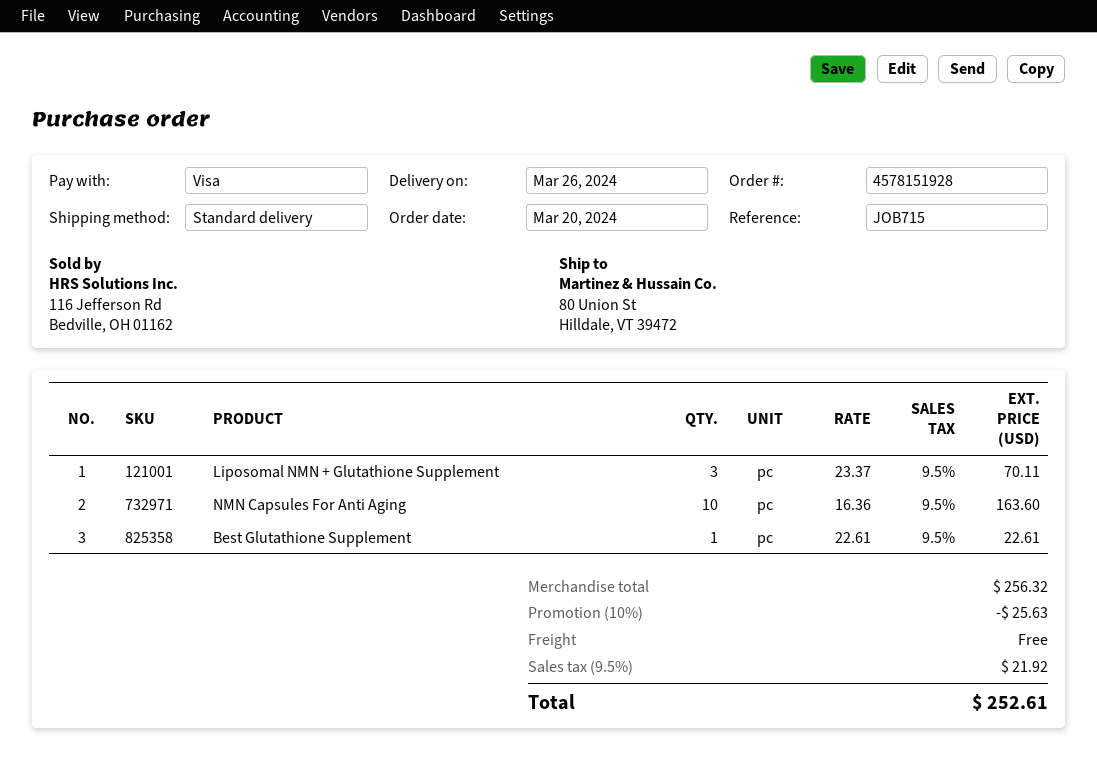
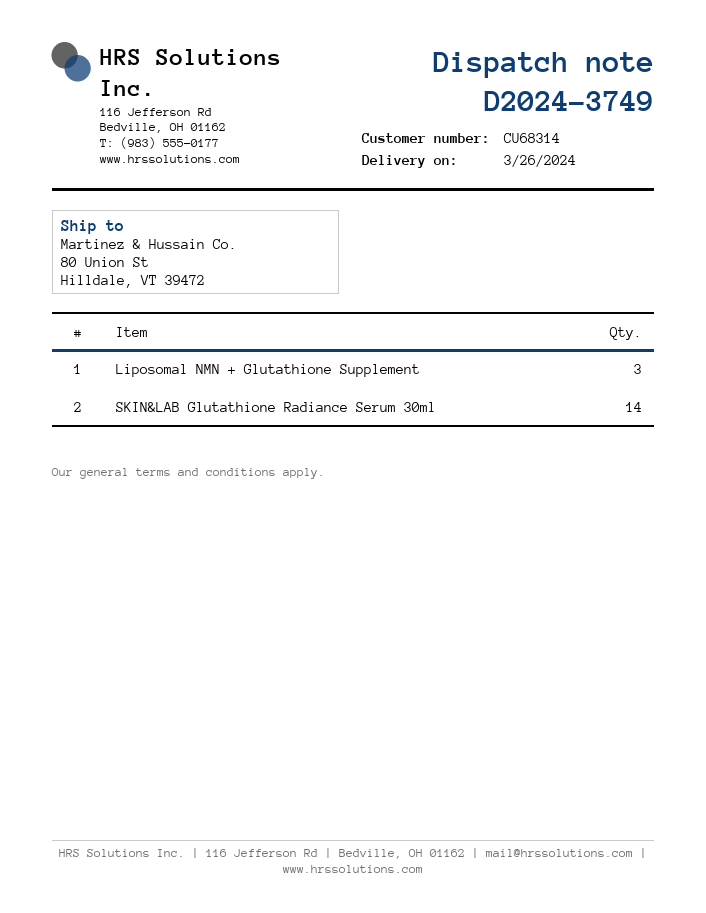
NMN Capsules For Anti Aging: 10 -> none
Best Glutathione Supplement: 1 -> none
SKIN&LAB Glutathione Radiance Serum 30ml: none -> 14

